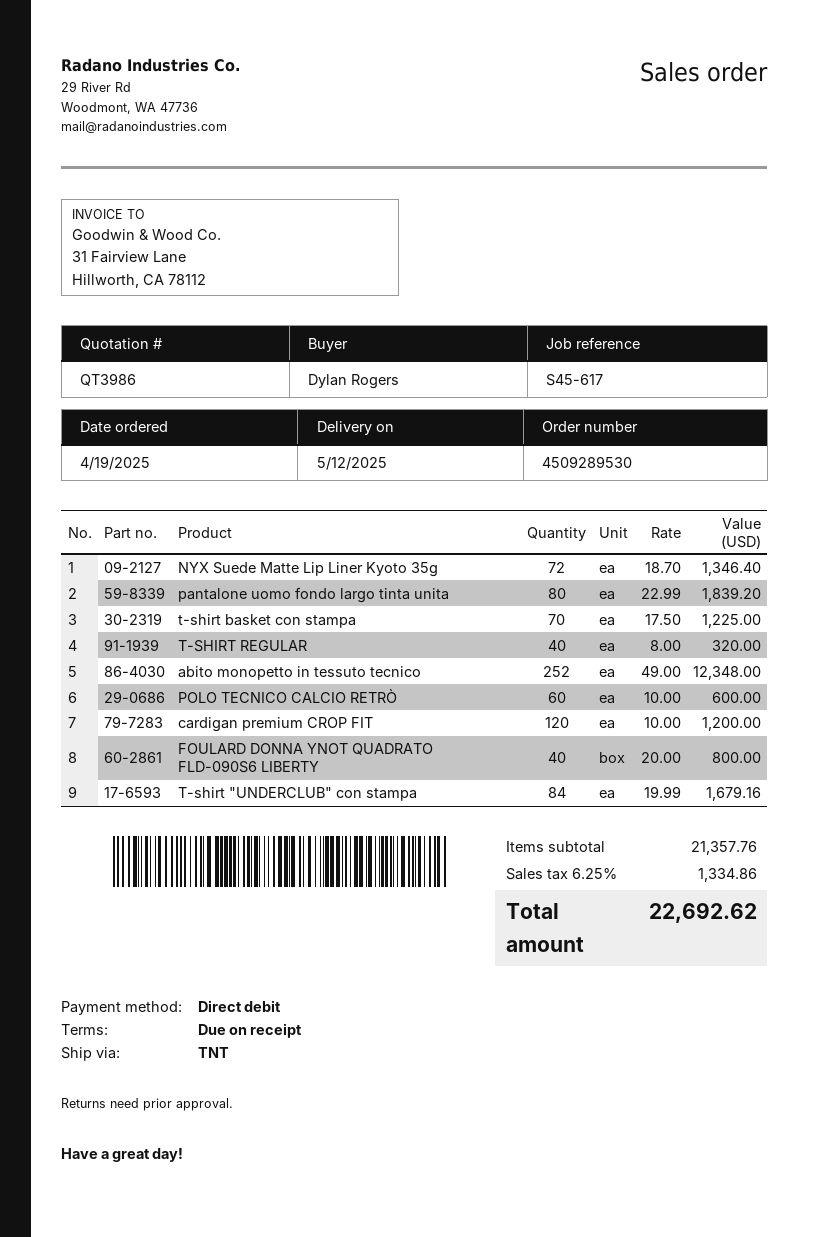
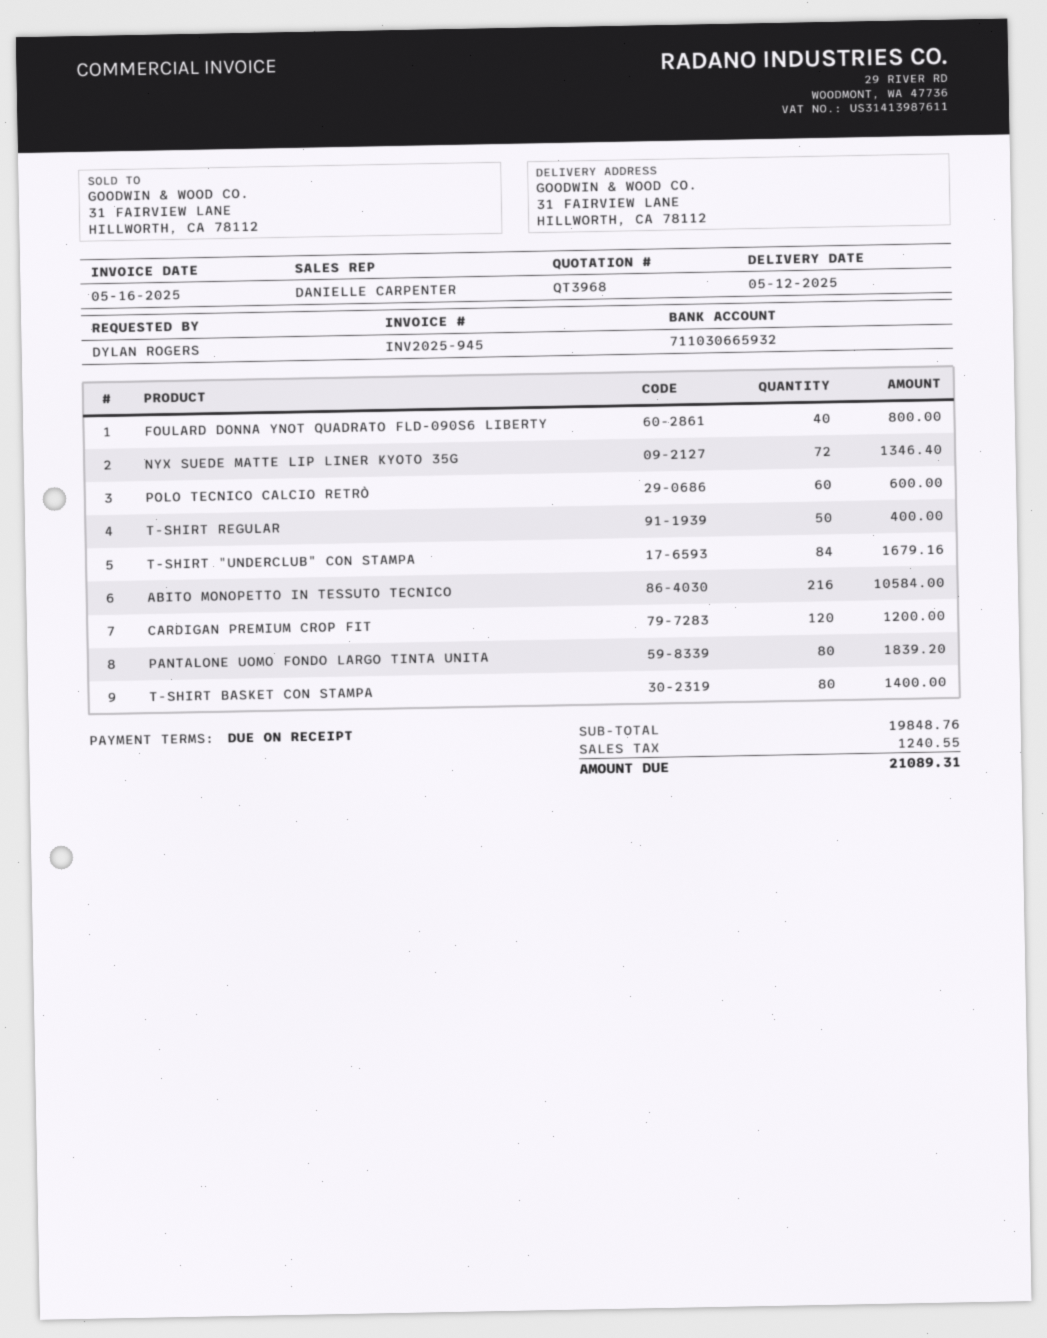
quote number: QT3986 -> QT3968
t-shirt basket con stampa: 70 for 1225.00 -> 80 for 1400.00
T-SHIRT REGULAR: 40 for 320.00 -> 50 for 400.00
abito monopetto in tessuto tecnico: 252 for 12348.00 -> 216 for 10584.00
subtotal: 21357.76 -> 19848.76
tax: 1334.86 -> 1240.55
total: 22692.62 -> 21089.31

